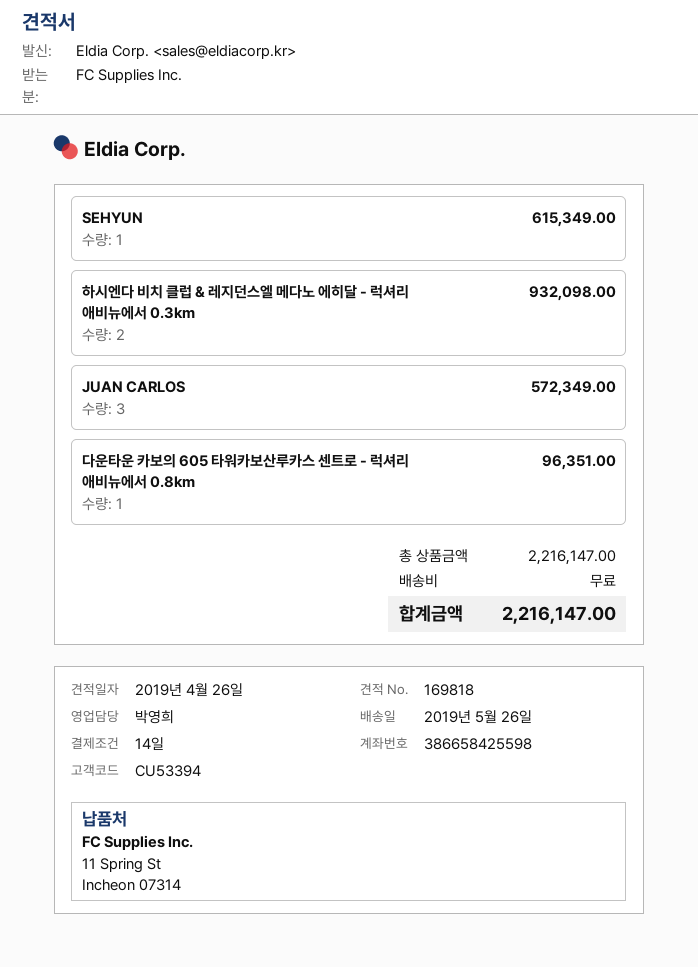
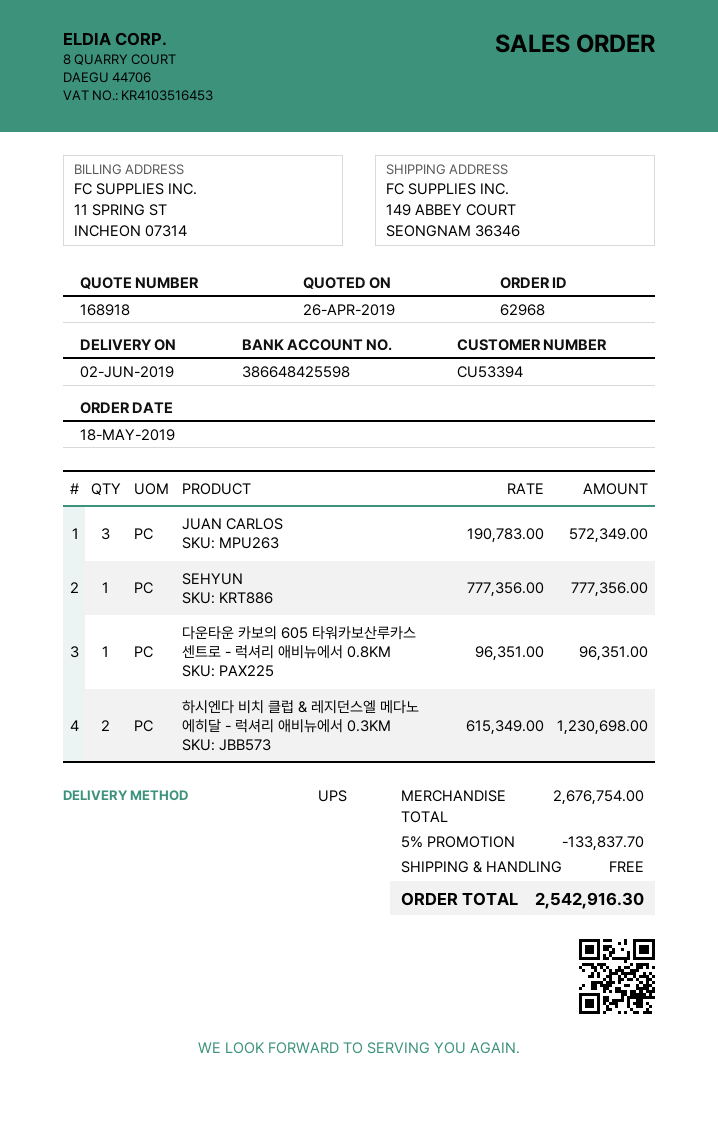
quote number: 169818 -> 168918
delivery date: 2019-05-26 -> 2019-06-02
bank account: 386658425598 -> 386648425598
ship to: 11 Spring St, Incheon 07314 -> 149 ABBEY COURT, SEONGNAM 36346
SEHYUN: 1 for 615349.00 -> 1 for 777356.00
하시엔다 비치 클럽 & 레지던스엘 메다노 에히달 - 럭셔리 애비뉴에서 0.3km: 2 for 932098.00 -> 2 for 1230698.00
subtotal: 2216147.00 -> 2676754.00
discount: none -> 5% = 133837.70
total: 2216147.00 -> 2542916.30

